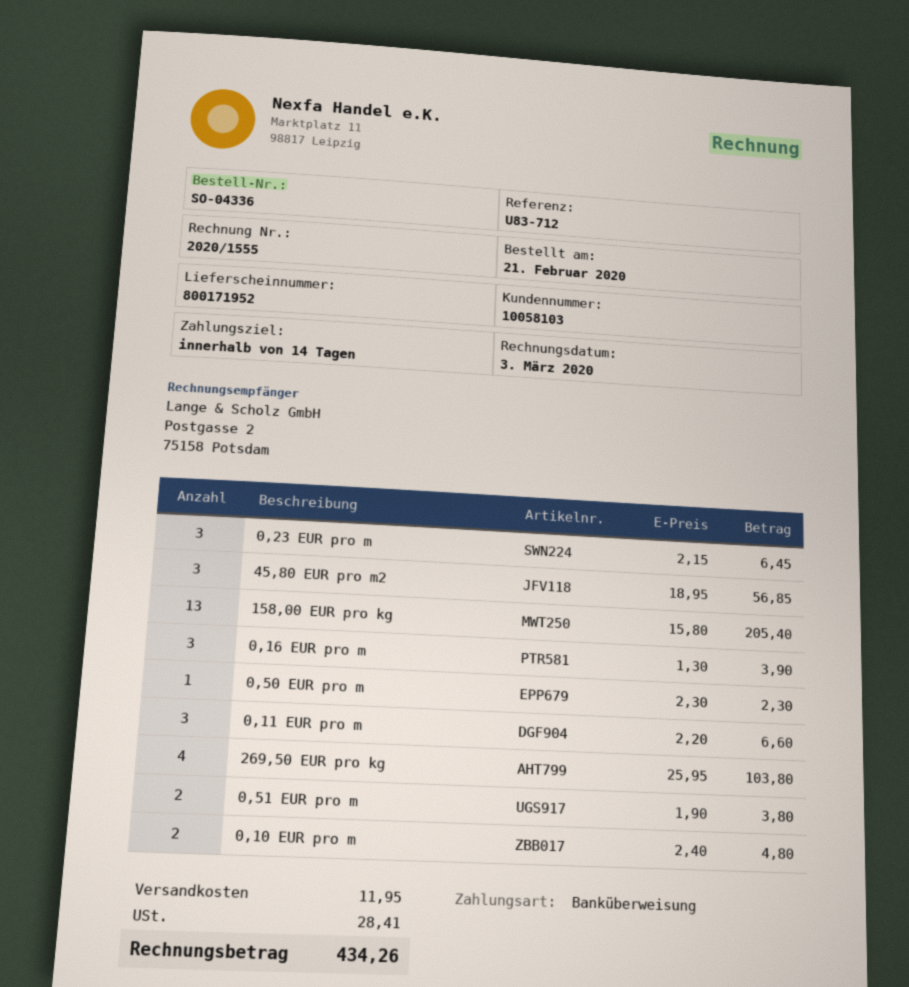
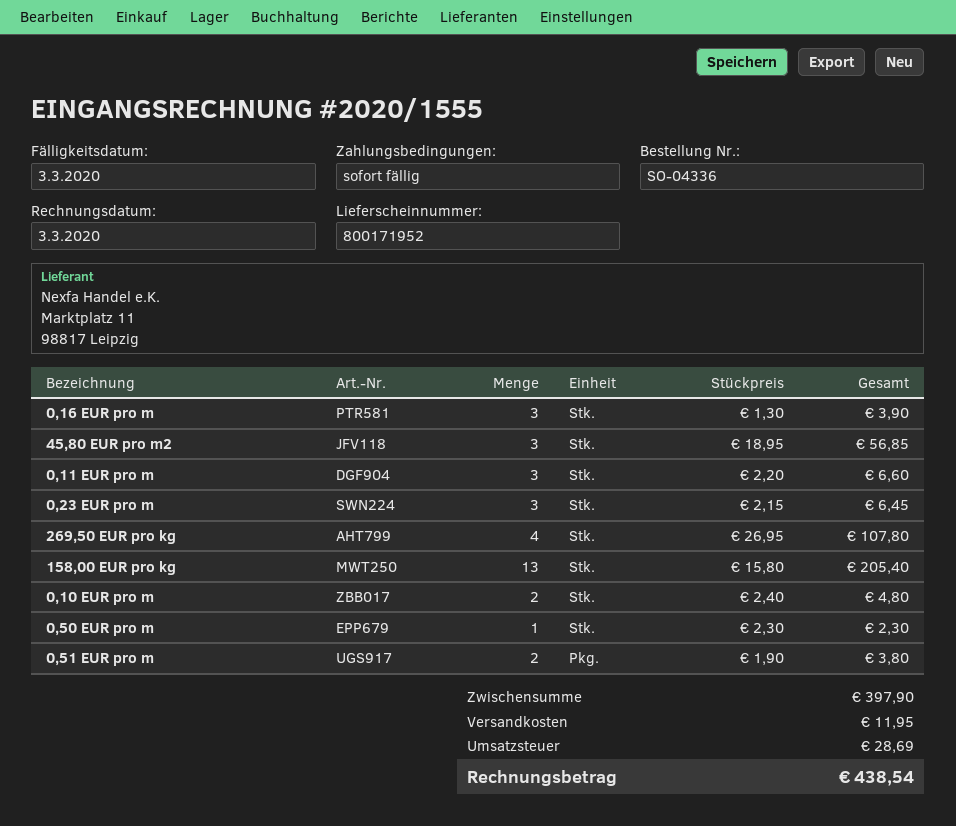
payment terms: 14 days -> on receipt
269,50 EUR pro kg: 4 x 25.95 = 103.80 -> 4 x 26.95 = 107.80
tax: 28.41 -> 28.69
total: 434.26 -> 438.54

